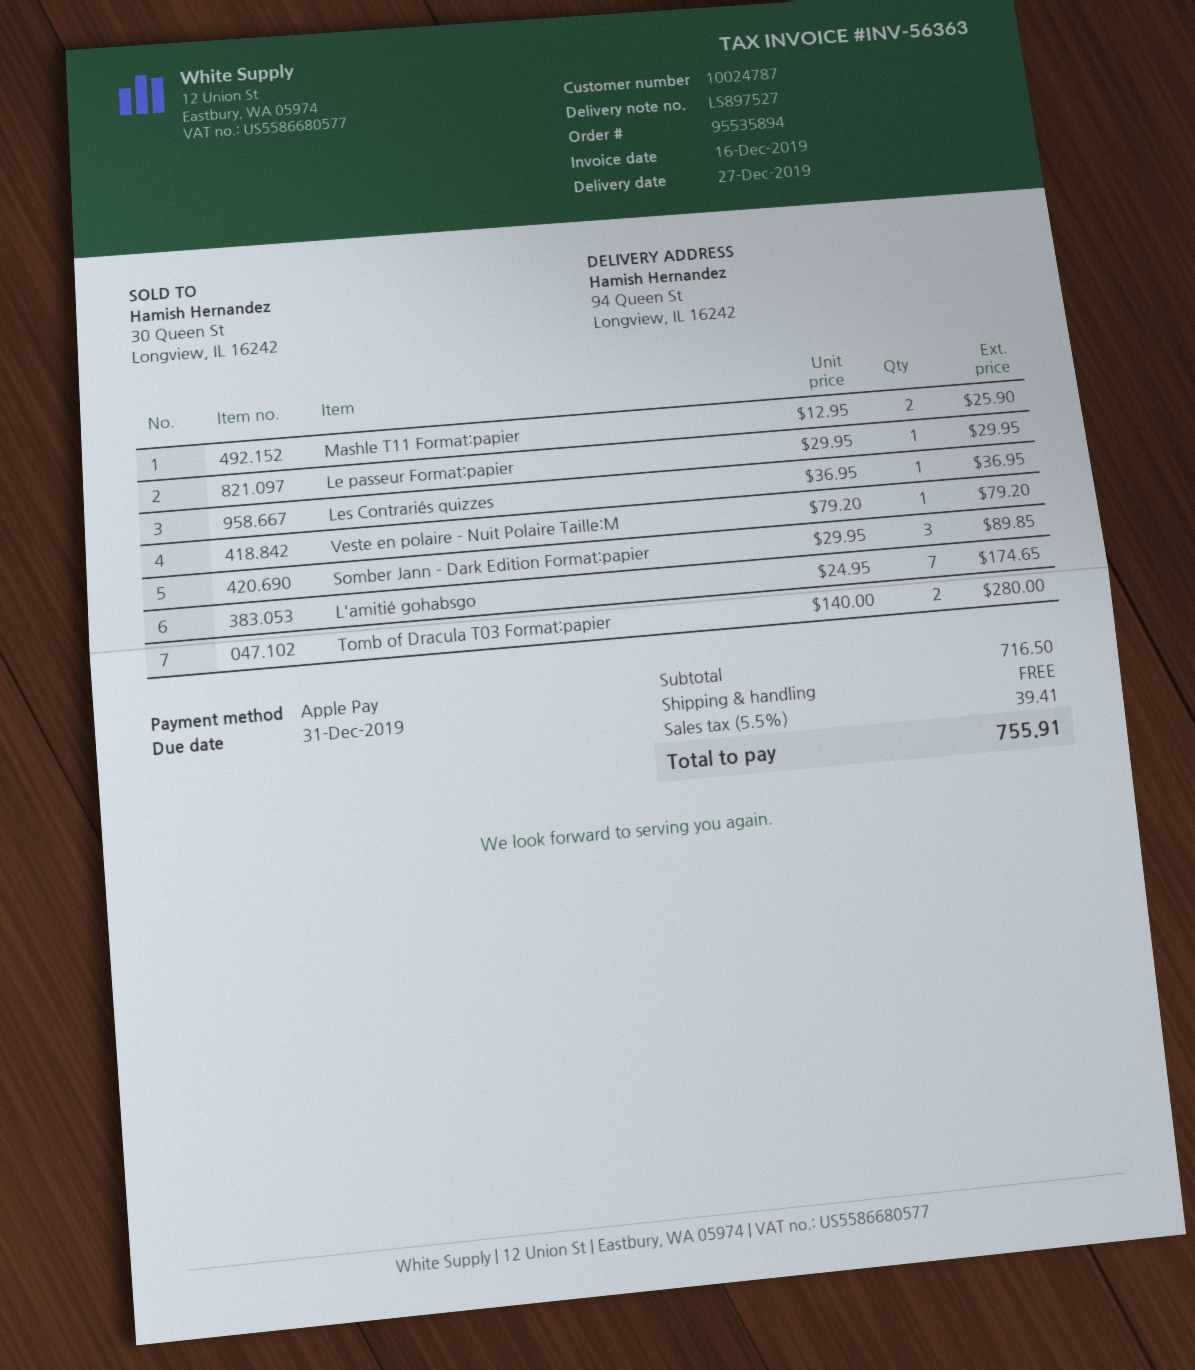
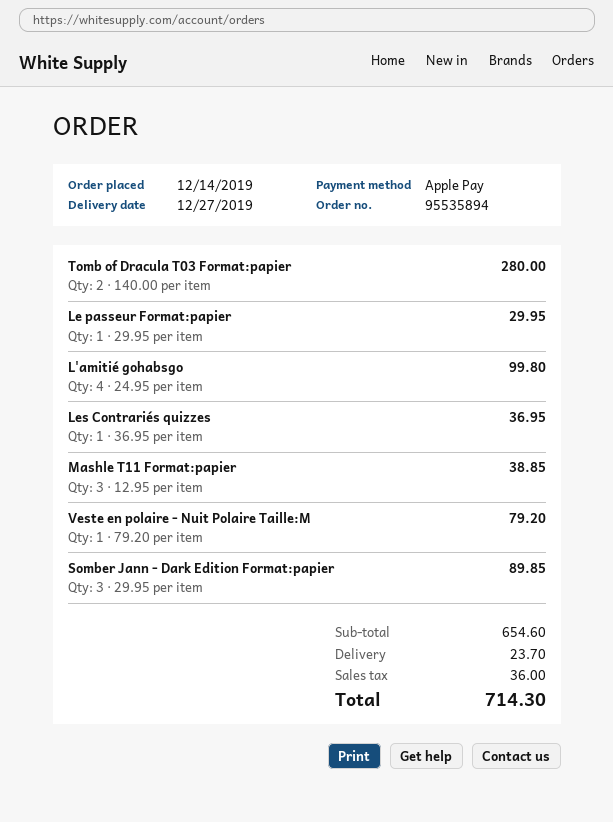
Mashle T11 Format:papier: 2 x 12.95 = 25.90 -> 3 x 12.95 = 38.85
L'amitié gohabsgo: 7 x 24.95 = 174.65 -> 4 x 24.95 = 99.80
subtotal: 716.50 -> 654.60
shipping: 0.00 -> 23.70
tax: 39.41 -> 36.00
total: 755.91 -> 714.30

